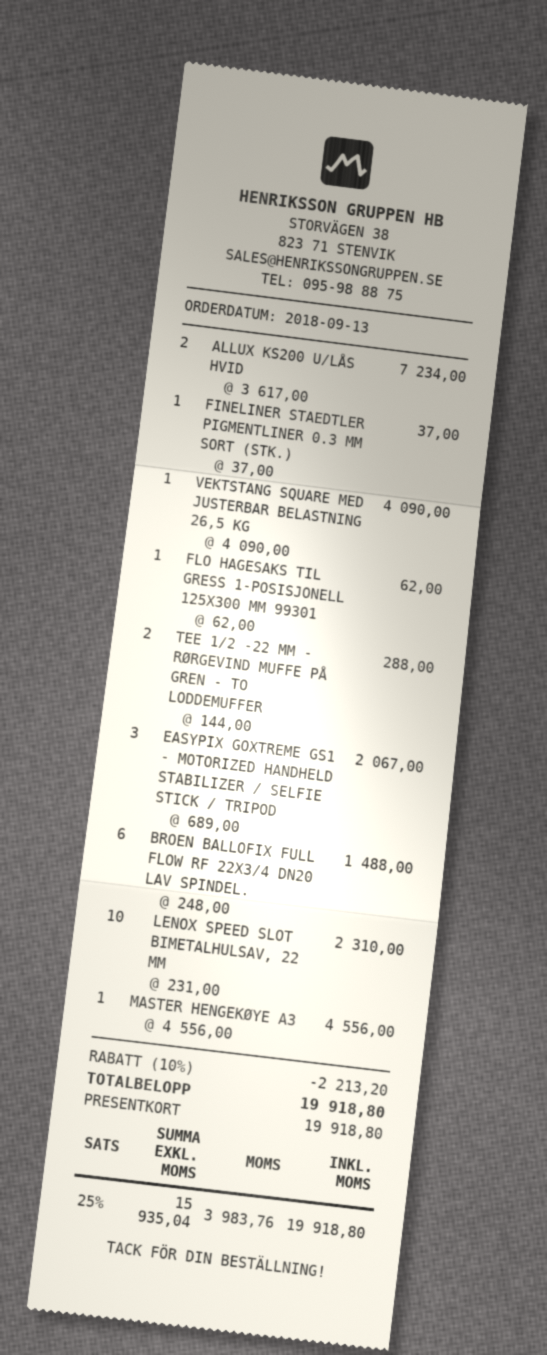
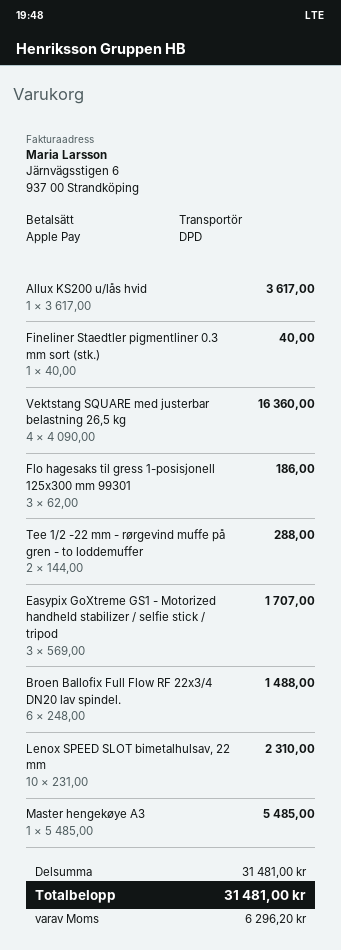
payment method: gift card -> Apple Pay
ALLUX KS200 U/LÅS HVID: 2 x 3617.00 = 7234.00 -> 1 x 3617.00 = 3617.00
FINELINER STAEDTLER PIGMENTLINER 0.3 MM SORT (STK.): 1 x 37.00 = 37.00 -> 1 x 40.00 = 40.00
VEKTSTANG SQUARE MED JUSTERBAR BELASTNING 26,5 KG: 1 x 4090.00 = 4090.00 -> 4 x 4090.00 = 16360.00
FLO HAGESAKS TIL GRESS 1-POSISJONELL 125X300 MM 99301: 1 x 62.00 = 62.00 -> 3 x 62.00 = 186.00
EASYPIX GOXTREME GS1 - MOTORIZED HANDHELD STABILIZER / SELFIE STICK / TRIPOD: 3 x 689.00 = 2067.00 -> 3 x 569.00 = 1707.00
MASTER HENGEKØYE A3: 1 x 4556.00 = 4556.00 -> 1 x 5485.00 = 5485.00
discount: 10% = 2213.20 -> none
tax: 3983.76 -> 6296.20
total: 19918.80 -> 31481.00

